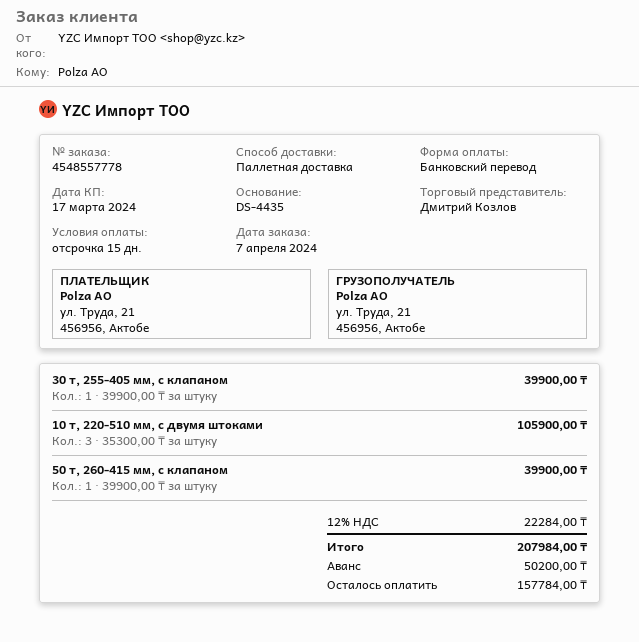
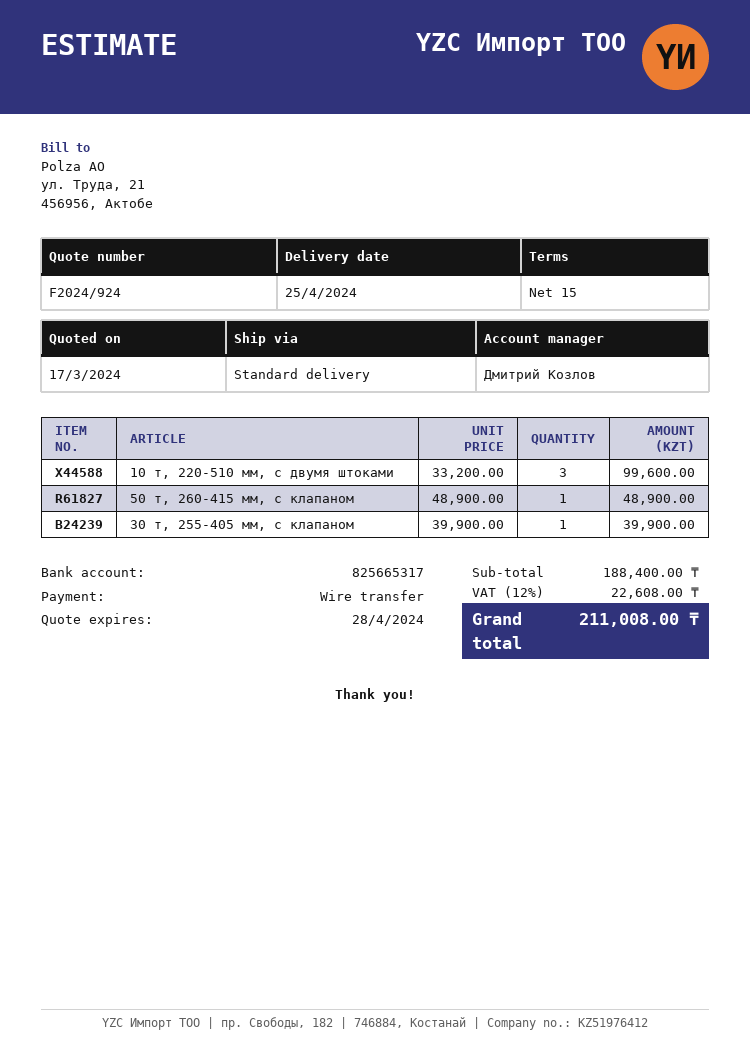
shipping method: pallet freight -> standard
10 т, 220-510 мм, с двумя штоками: 3 x 35300.00 = 105900.00 -> 3 x 33200.00 = 99600.00
50 т, 260-415 мм, с клапаном: 1 x 39900.00 = 39900.00 -> 1 x 48900.00 = 48900.00
tax: 12% = 22284.00 -> 12% = 22608.00
total: 207984.00 -> 211008.00

